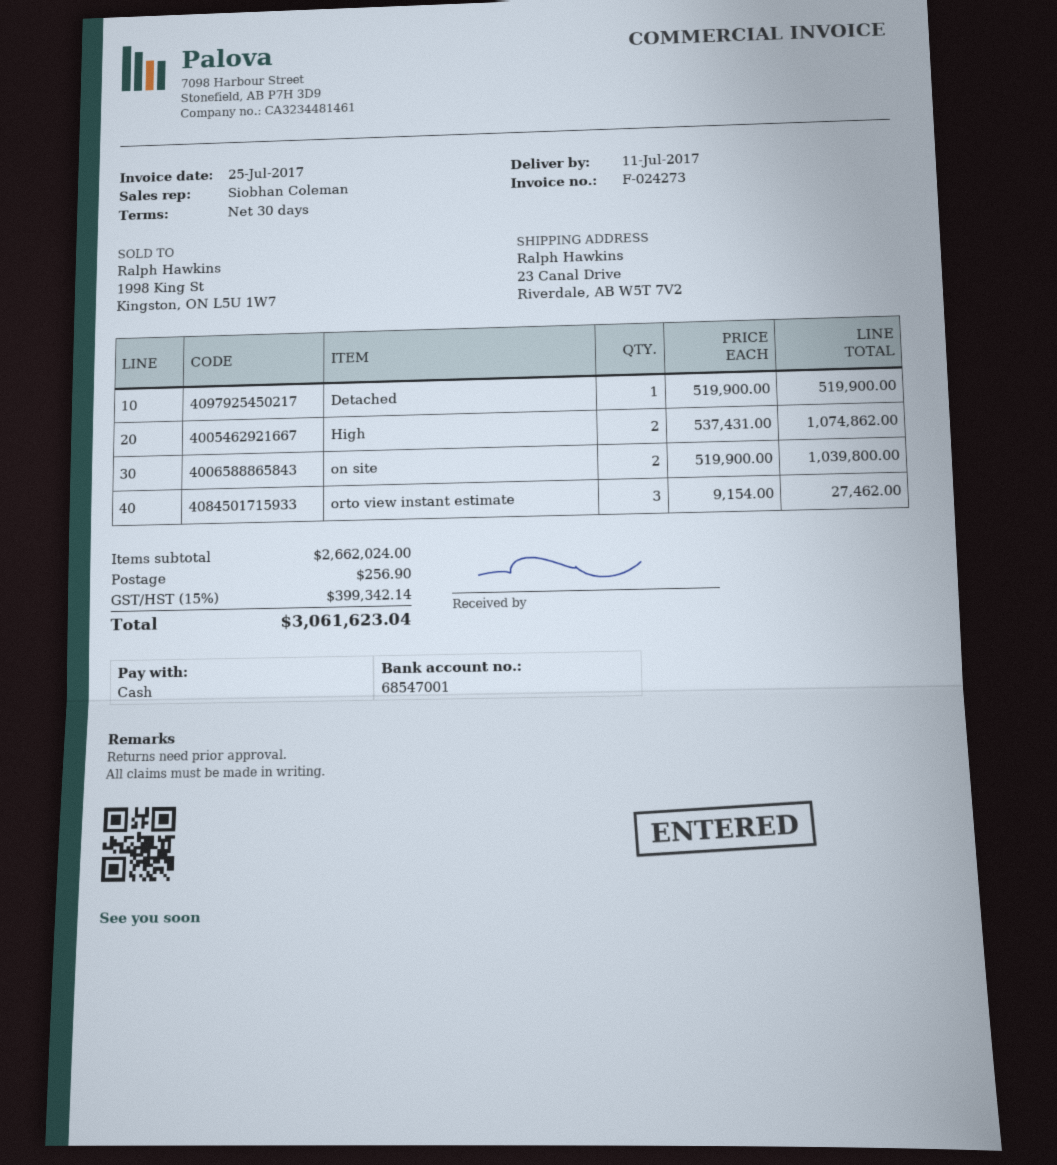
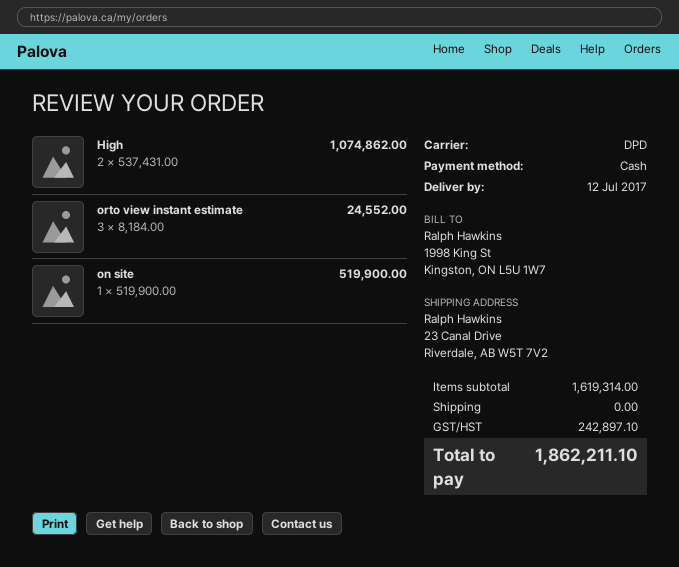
delivery date: 2017-07-11 -> 2017-07-12
Detached: 1 x 519900.00 = 519900.00 -> none
on site: 2 x 519900.00 = 1039800.00 -> 1 x 519900.00 = 519900.00
orto view instant estimate: 3 x 9154.00 = 27462.00 -> 3 x 8184.00 = 24552.00
subtotal: 2662024.00 -> 1619314.00
shipping: 256.90 -> 0.00
tax: 399342.14 -> 242897.10
total: 3061623.04 -> 1862211.10

